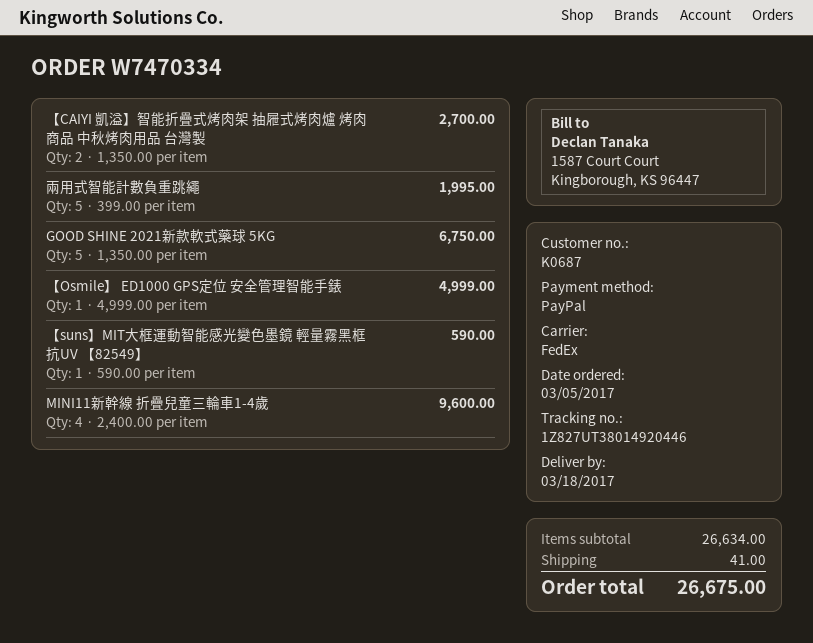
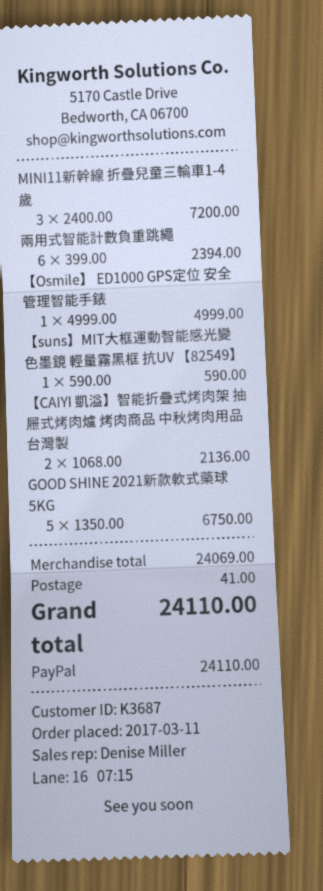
order date: 2017-03-05 -> 2017-03-11
customer number: K0687 -> K3687
【CAIYI 凱溢】智能折疊式烤肉架 抽屜式烤肉爐 烤肉商品 中秋烤肉用品 台灣製: 2 x 1350.00 = 2700.00 -> 2 x 1068.00 = 2136.00
兩用式智能計數負重跳繩: 5 x 399.00 = 1995.00 -> 6 x 399.00 = 2394.00
MINI11新幹線 折疊兒童三輪車1-4歲: 4 x 2400.00 = 9600.00 -> 3 x 2400.00 = 7200.00
subtotal: 26634.00 -> 24069.00
total: 26675.00 -> 24110.00

